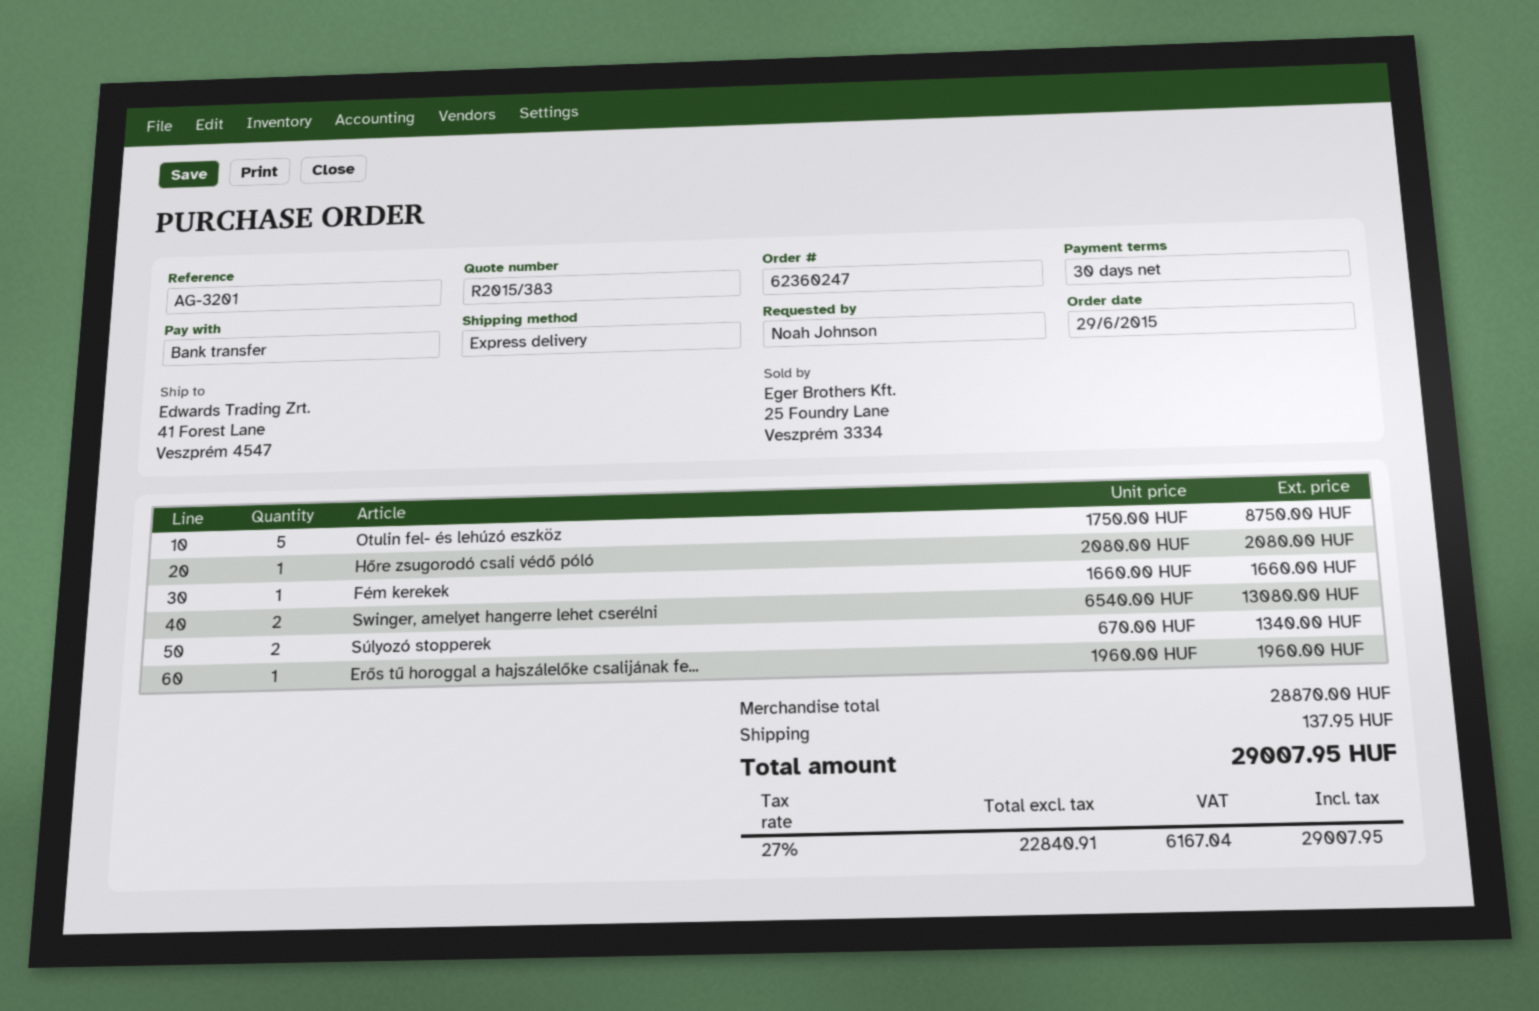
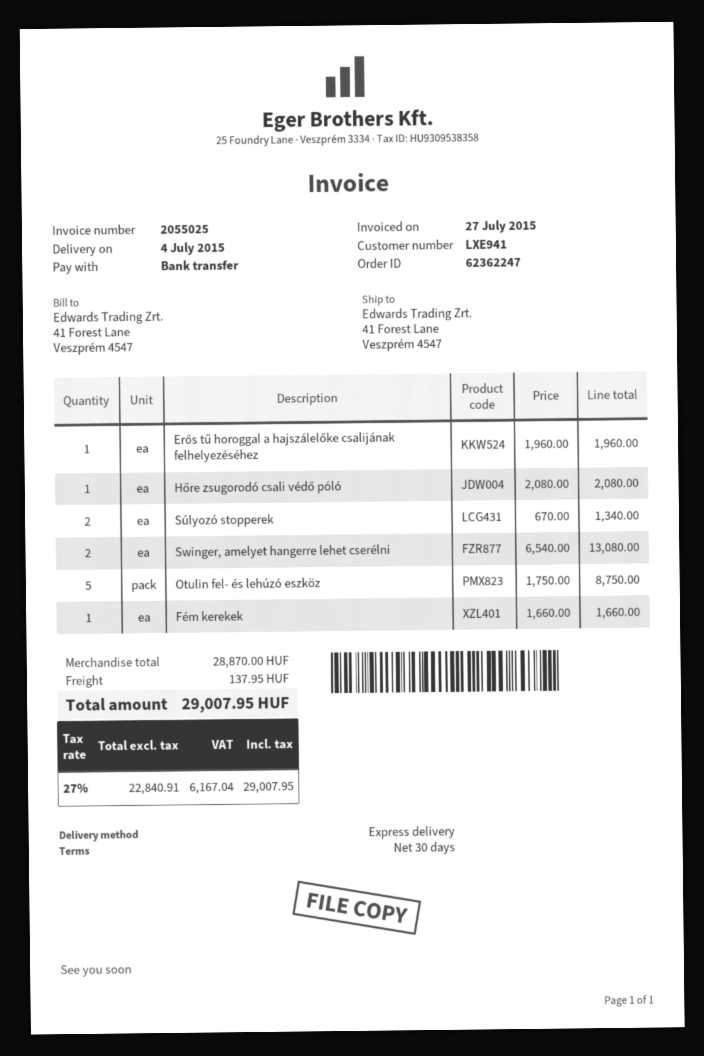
order number: 62360247 -> 62362247

